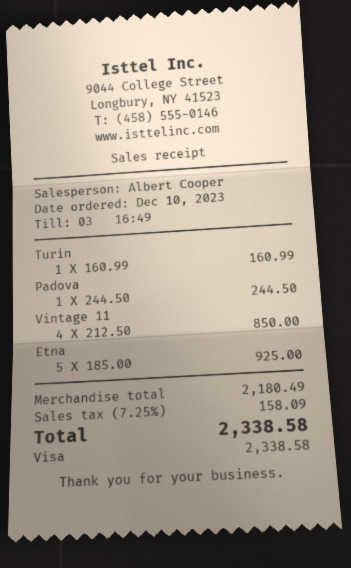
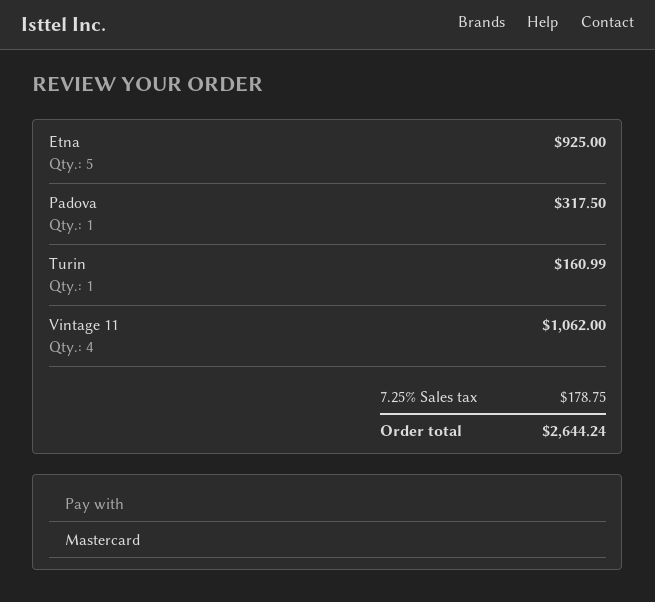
payment method: Visa -> Mastercard
Padova: 1 for 244.50 -> 1 for 317.50
Vintage 11: 4 for 850.00 -> 4 for 1062.00
tax: 7.25% = 158.09 -> 7.25% = 178.75
total: 2338.58 -> 2644.24

